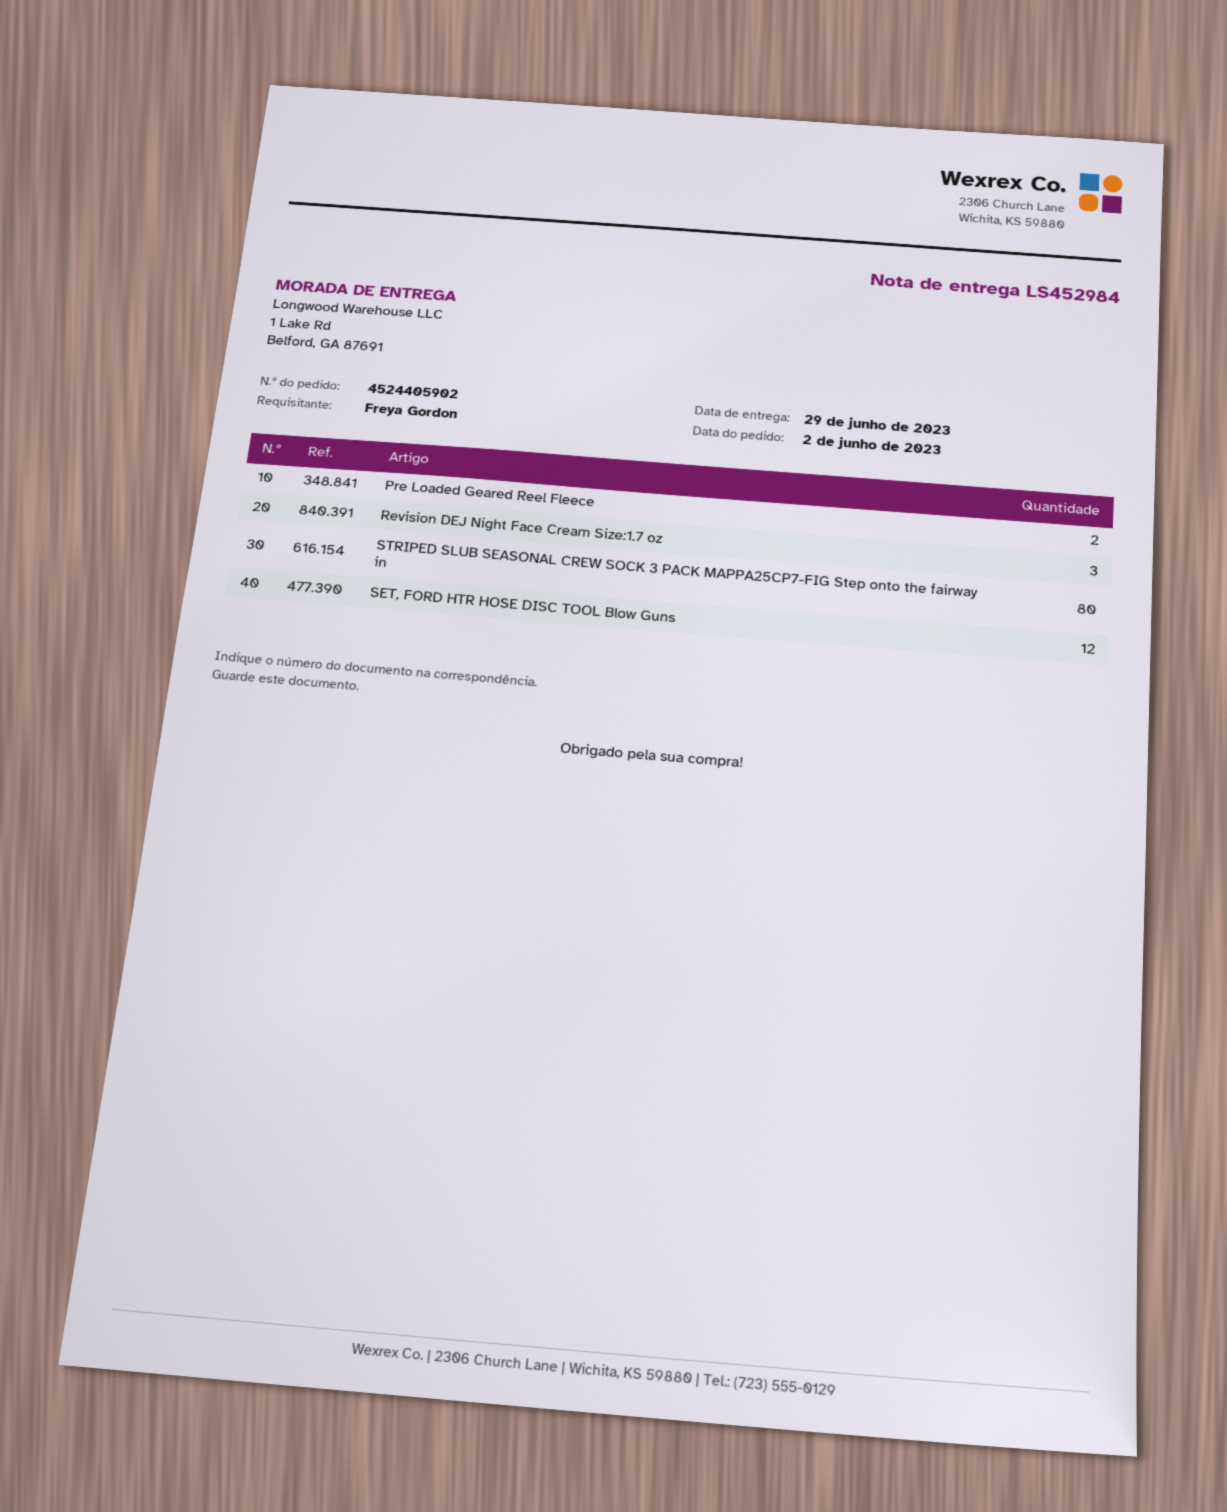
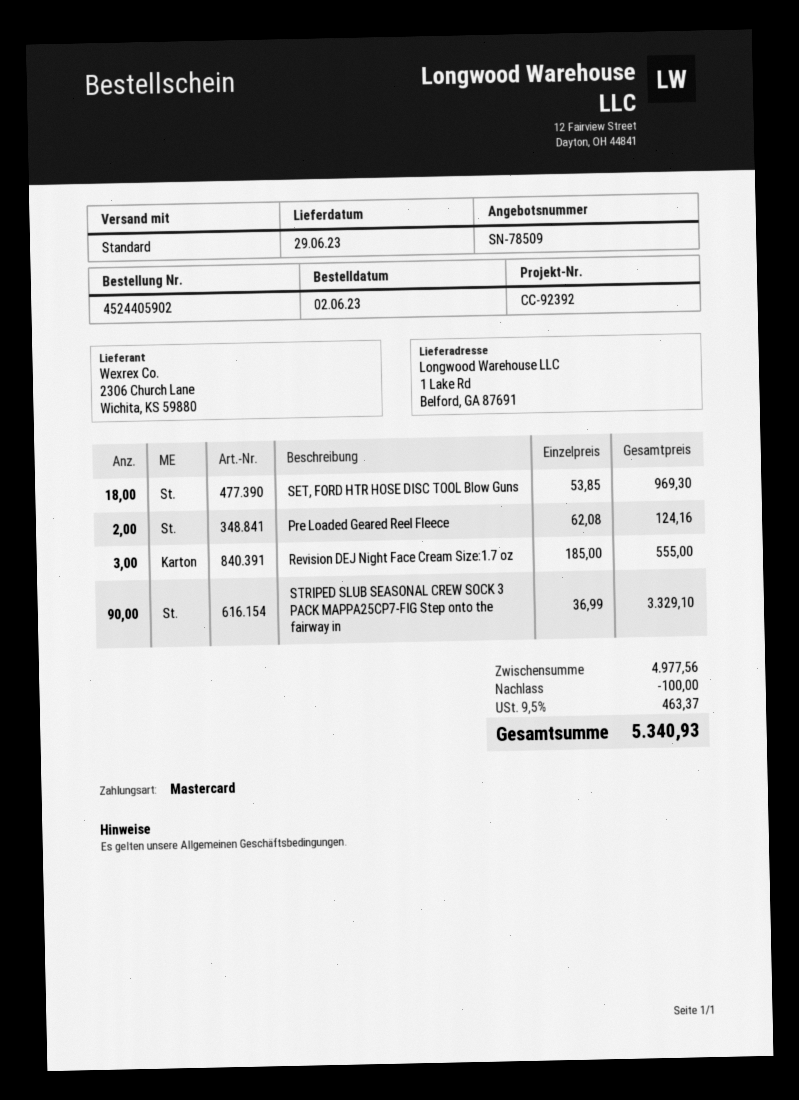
STRIPED SLUB SEASONAL CREW SOCK 3 PACK MAPPA25CP7-FIG Step onto the fairway in: 80 -> 90
SET, FORD HTR HOSE DISC TOOL Blow Guns: 12 -> 18

